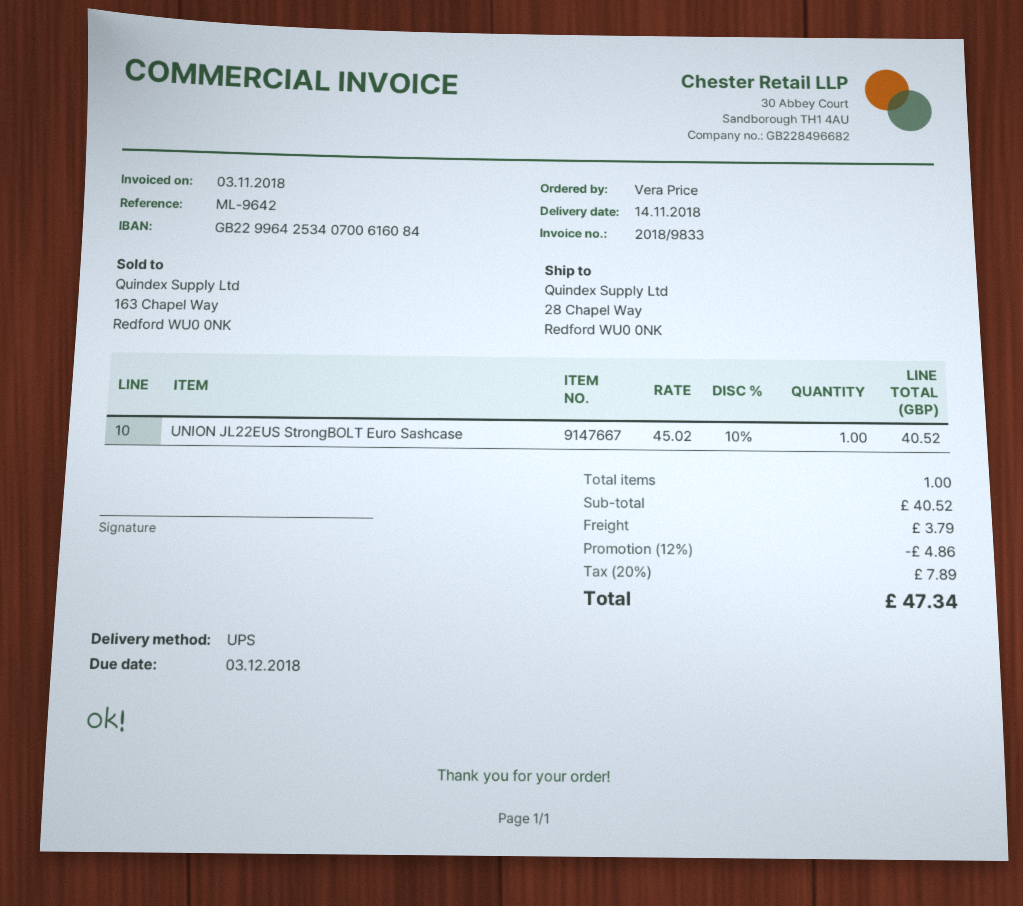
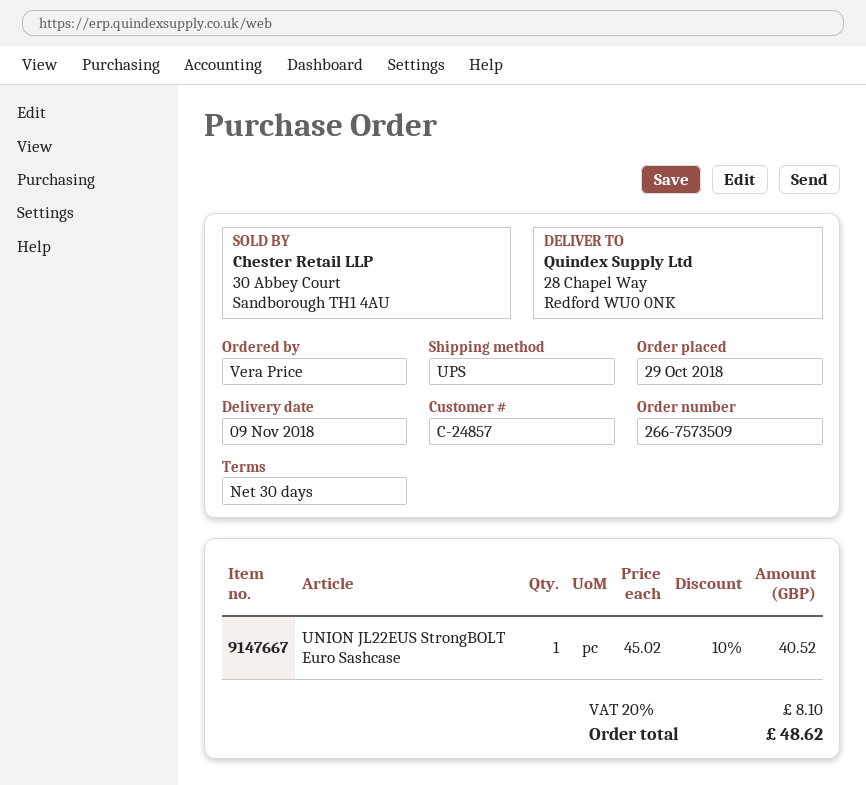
delivery date: 2018-11-14 -> 2018-11-09
discount: 12% = 4.86 -> none
shipping: 3.79 -> none
tax: 20% = 7.89 -> 20% = 8.10
total: 47.34 -> 48.62

